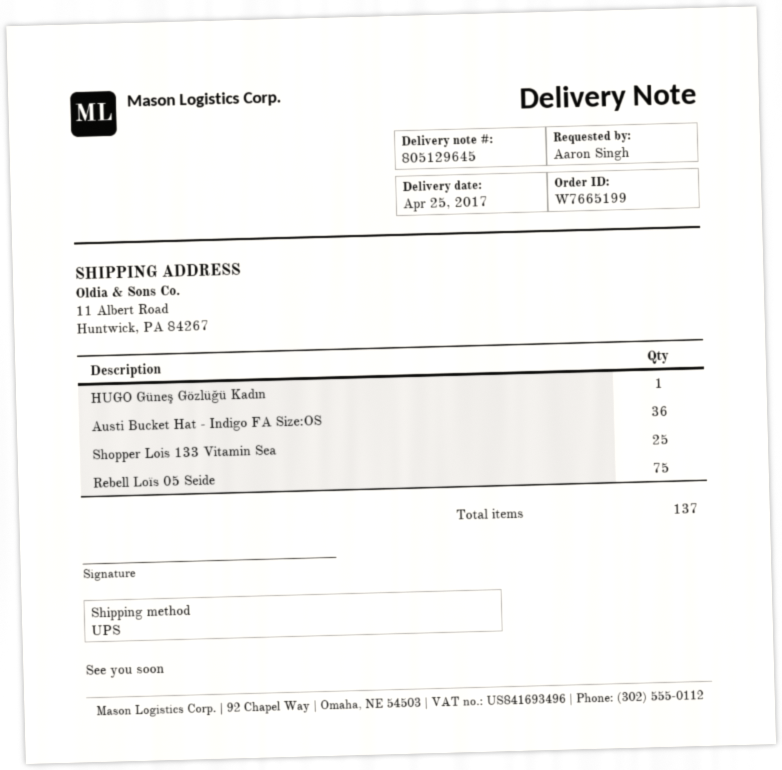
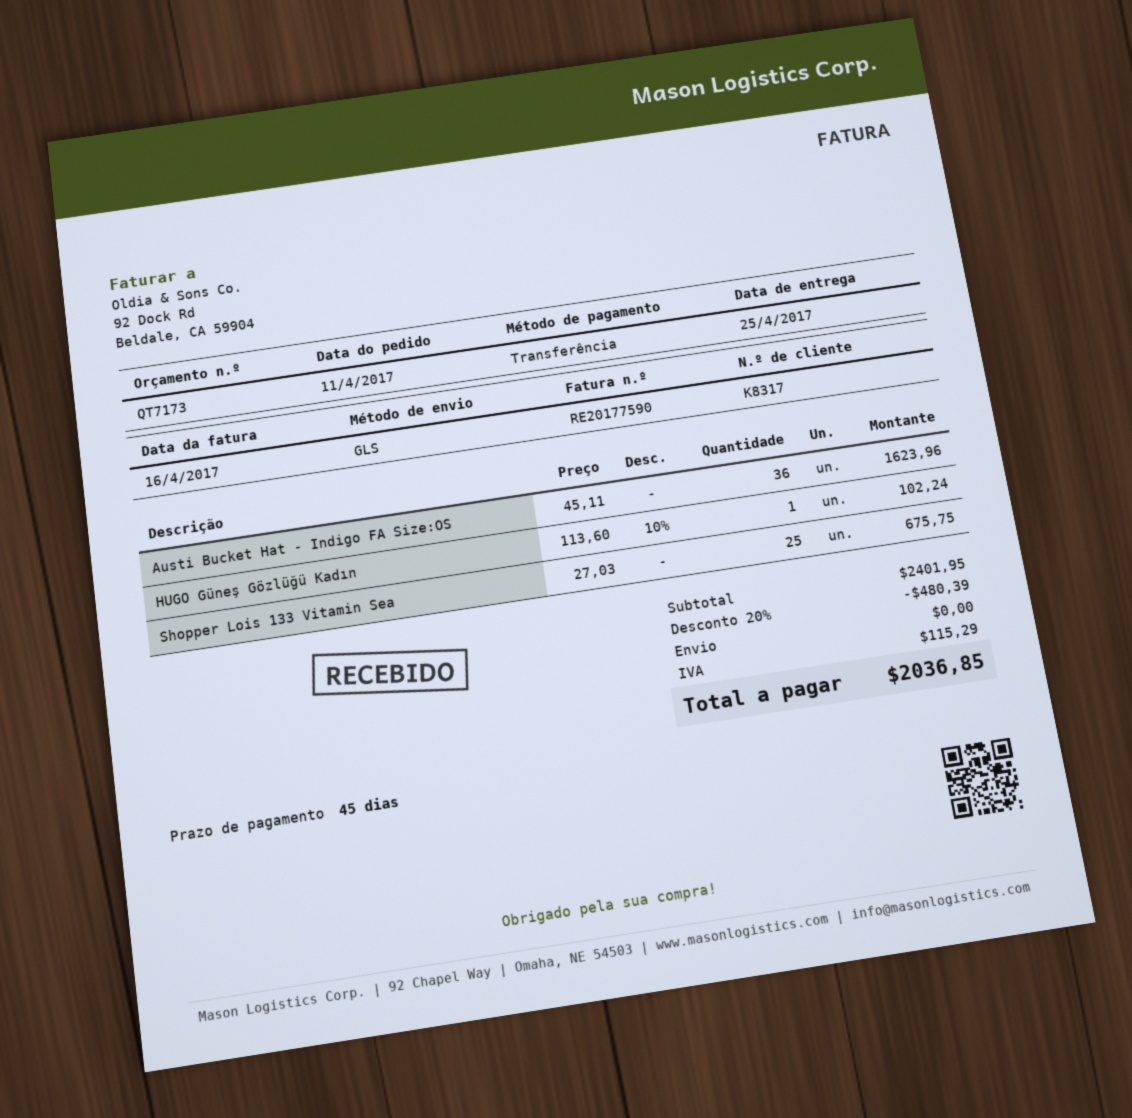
shipping method: UPS -> GLS
Rebell Loïs 05 Seide: 75 -> none

